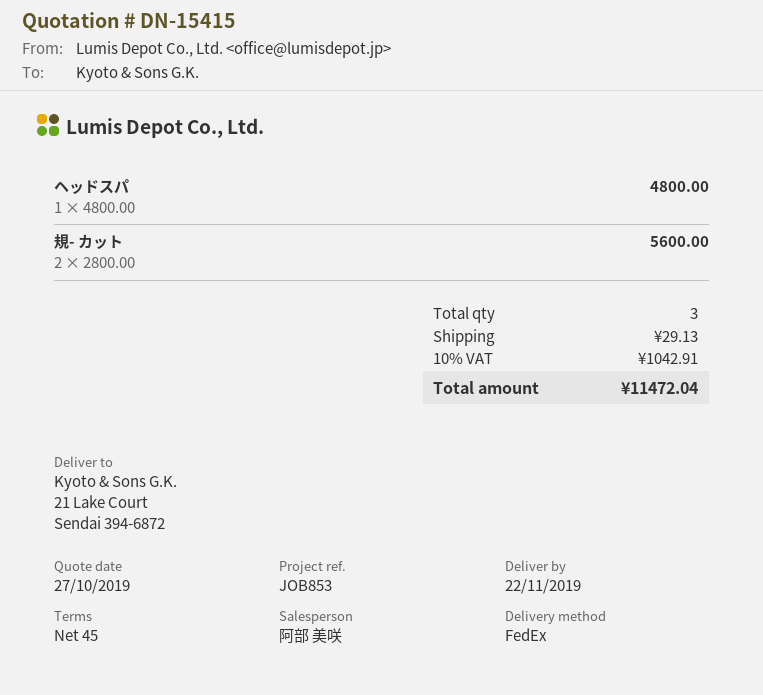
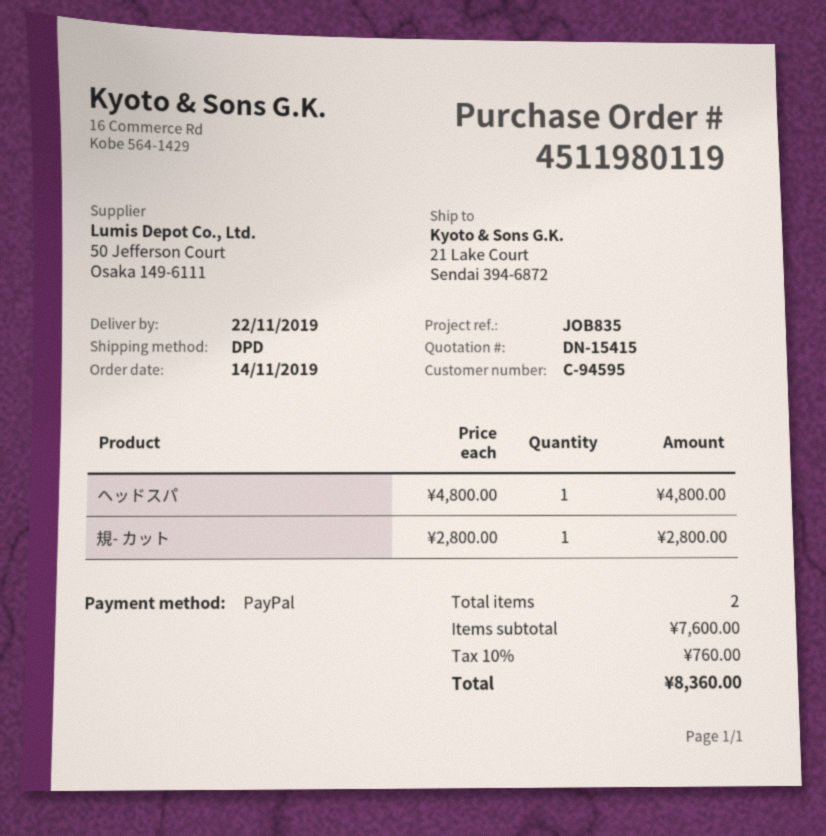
reference: JOB853 -> JOB835
shipping method: FedEx -> DPD
規- カット: 2 x 2800.00 = 5600.00 -> 1 x 2800.00 = 2800.00
total quantity: 3 -> 2
shipping: 29.13 -> none
tax: 10% = 1042.91 -> 10% = 760.00
total: 11472.04 -> 8360.00

